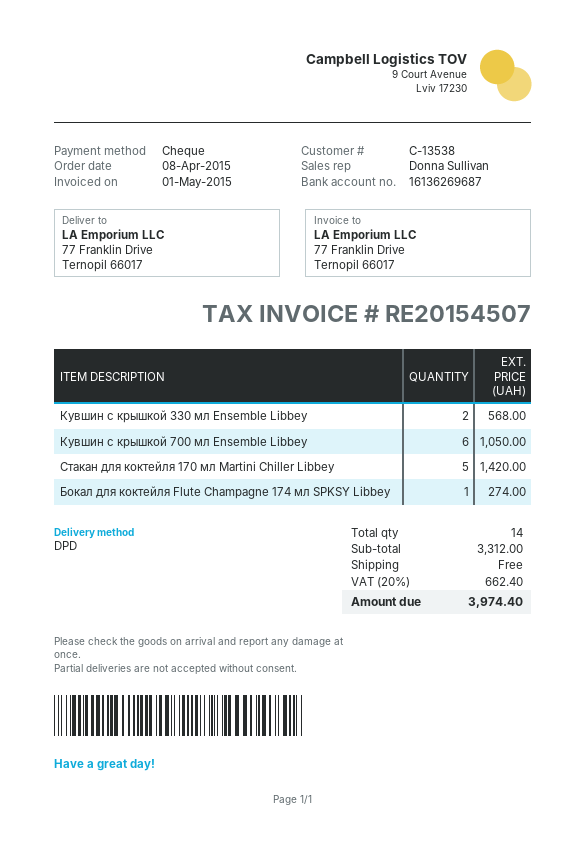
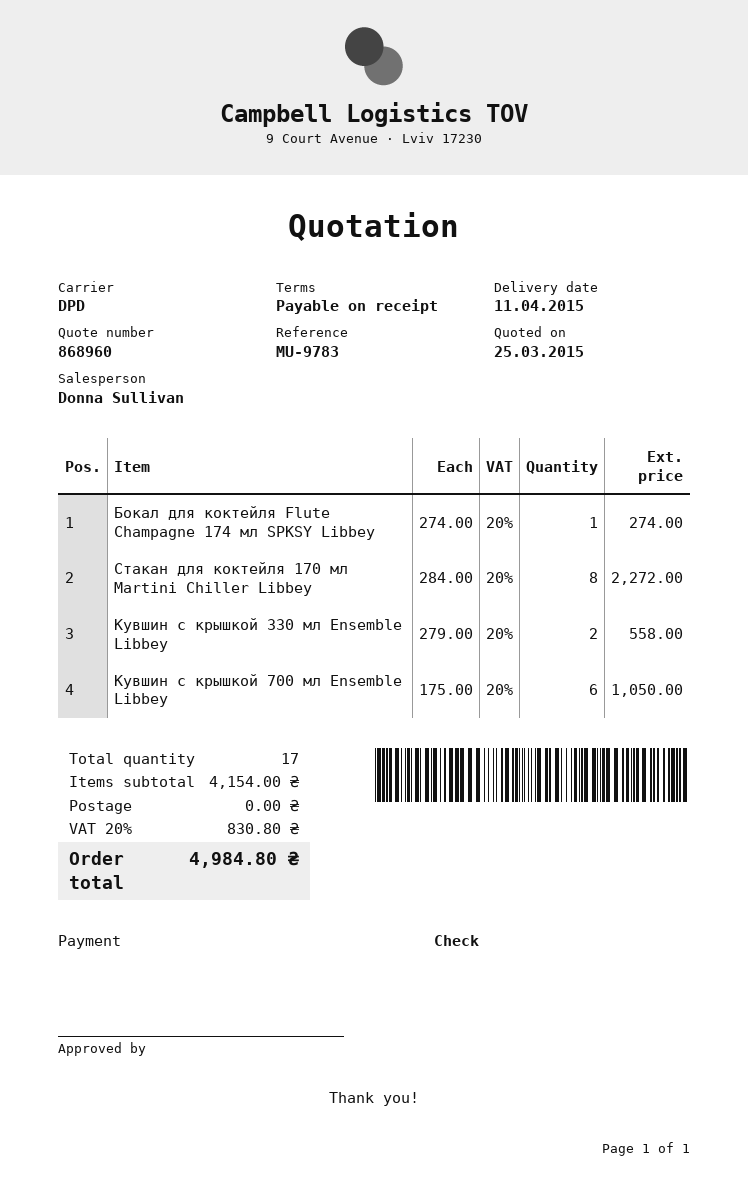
Кувшин с крышкой 330 мл Ensemble Libbey: 2 for 568.00 -> 2 for 558.00
Стакан для коктейля 170 мл Martini Chiller Libbey: 5 for 1420.00 -> 8 for 2272.00
total quantity: 14 -> 17
subtotal: 3312.00 -> 4154.00
tax: 20% = 662.40 -> 20% = 830.80
total: 3974.40 -> 4984.80

